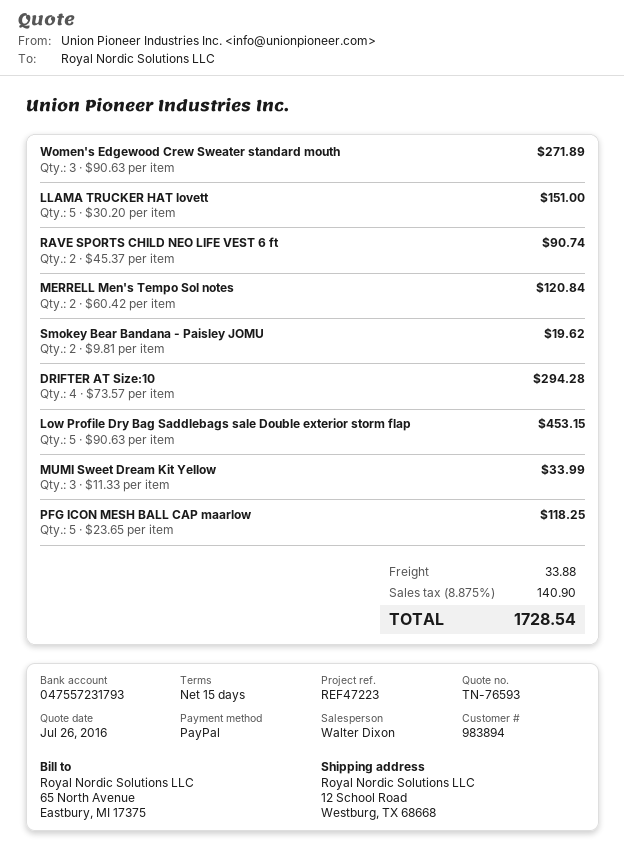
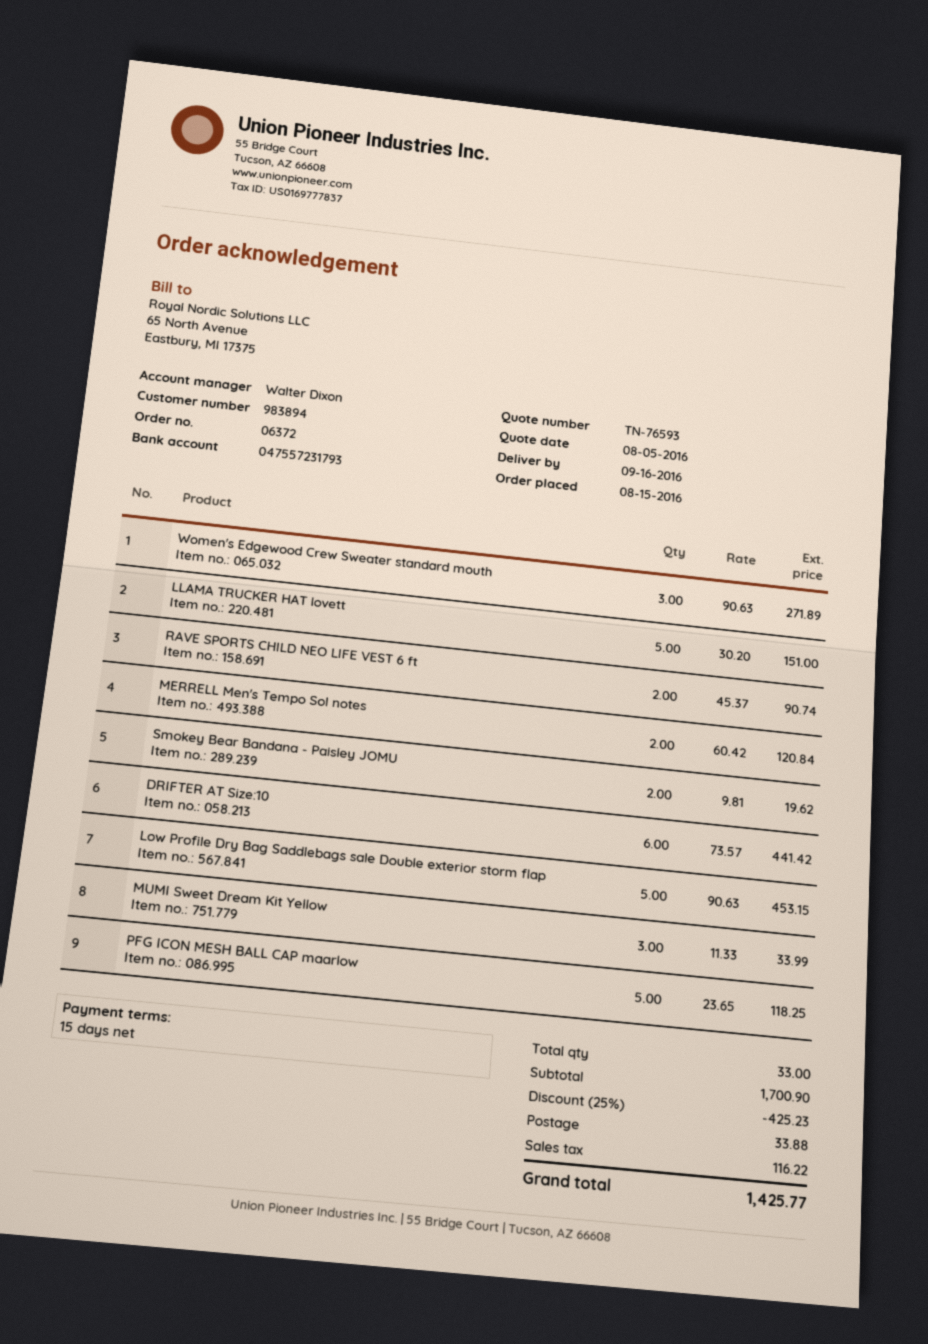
quote date: 2016-07-26 -> 2016-08-05
DRIFTER AT Size:10: 4 x 73.57 = 294.28 -> 6 x 73.57 = 441.42
discount: none -> 25% = 425.23
tax: 140.90 -> 116.22
total: 1728.54 -> 1425.77

